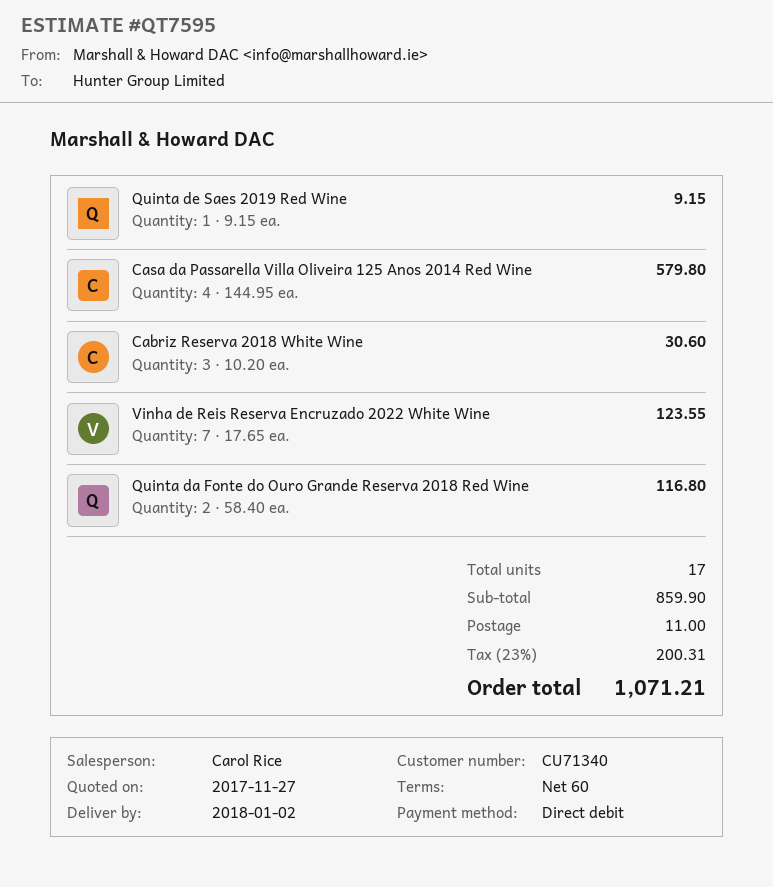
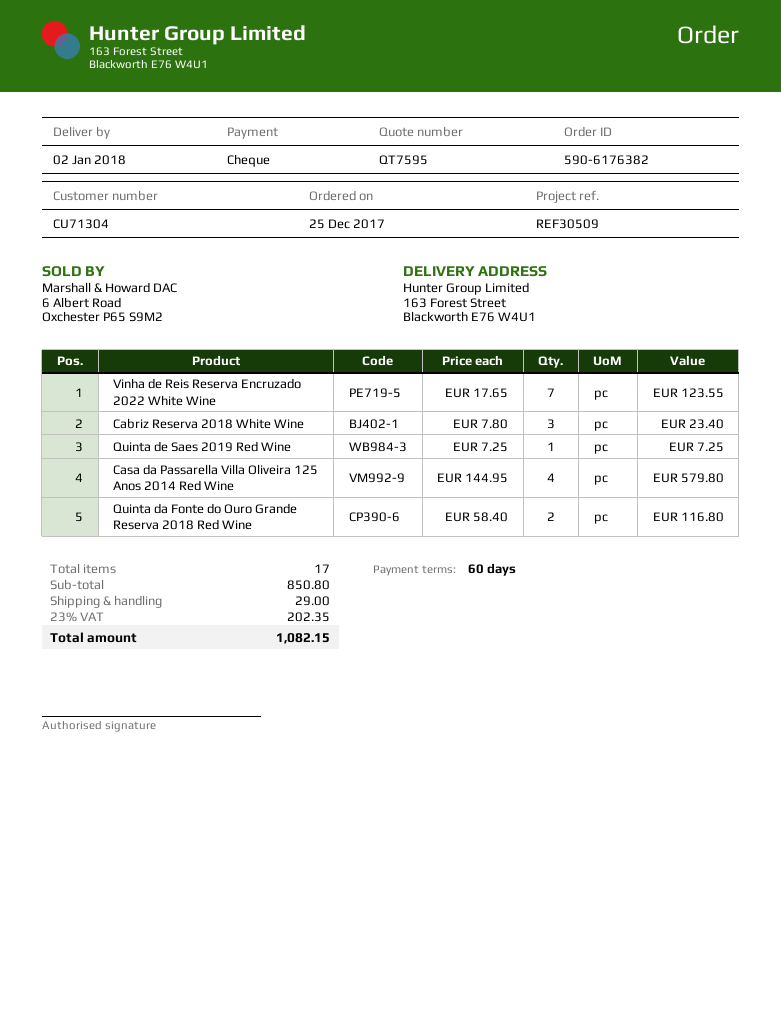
customer number: CU71340 -> CU71304
payment method: direct debit -> cheque
Quinta de Saes 2019 Red Wine: 1 x 9.15 = 9.15 -> 1 x 7.25 = 7.25
Cabriz Reserva 2018 White Wine: 3 x 10.20 = 30.60 -> 3 x 7.80 = 23.40
subtotal: 859.90 -> 850.80
shipping: 11.00 -> 29.00
tax: 23% = 200.31 -> 23% = 202.35
total: 1071.21 -> 1082.15

